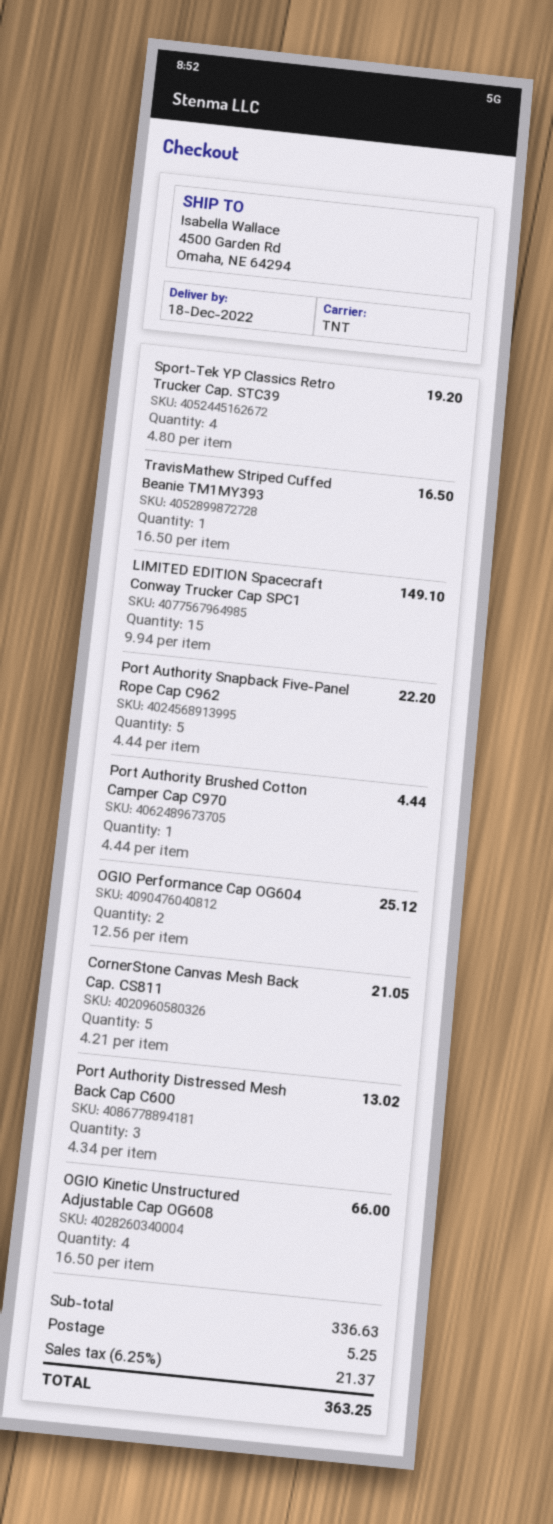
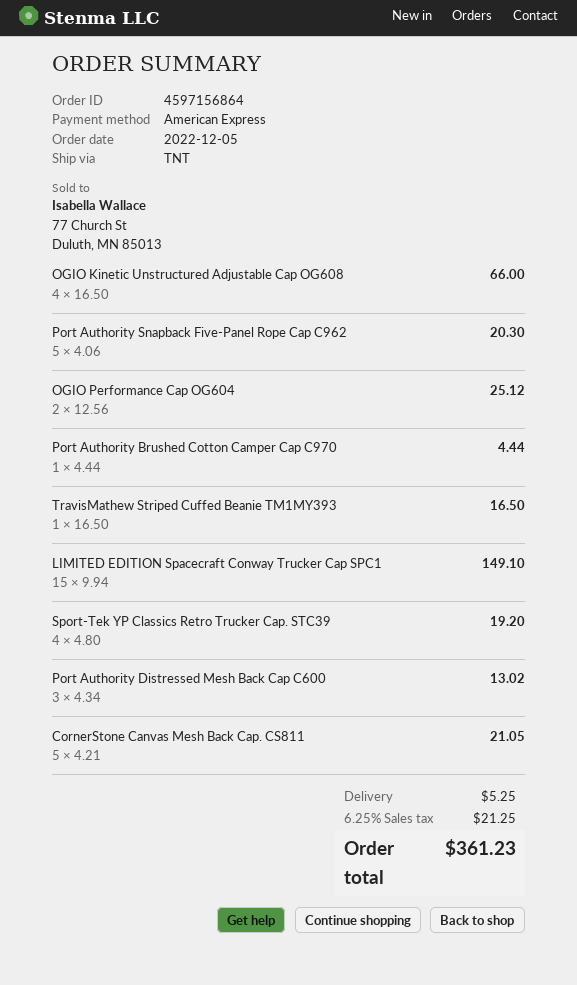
Port Authority Snapback Five-Panel Rope Cap C962: 5 x 4.44 = 22.20 -> 5 x 4.06 = 20.30
tax: 6.25% = 21.37 -> 6.25% = 21.25
total: 363.25 -> 361.23

